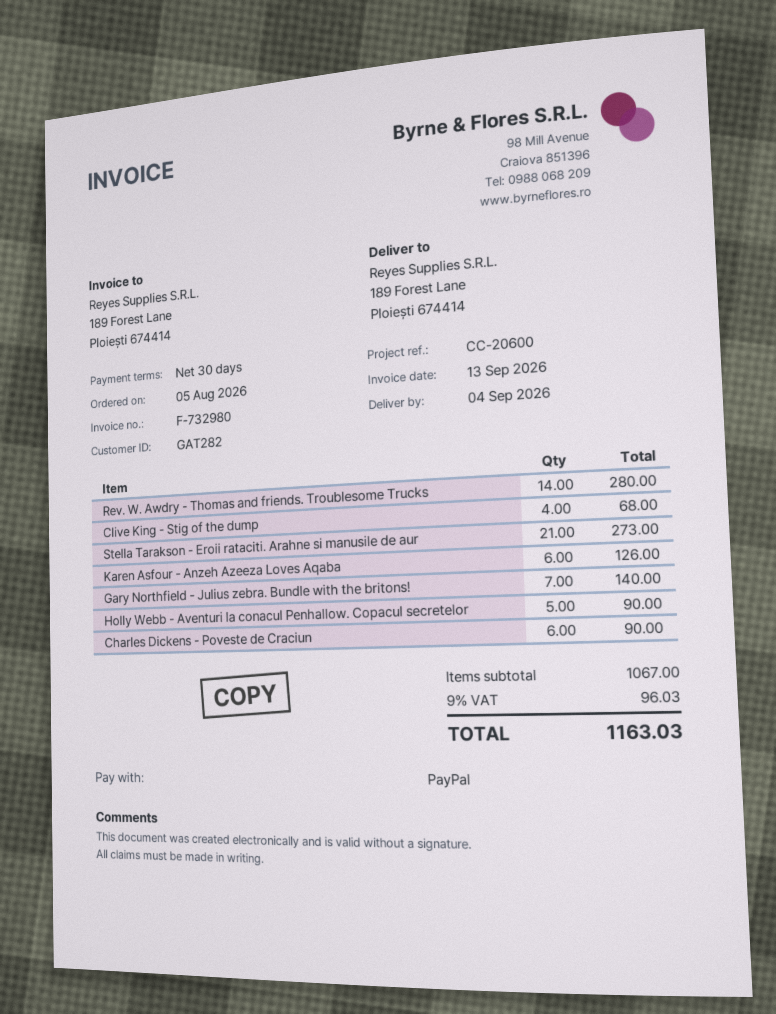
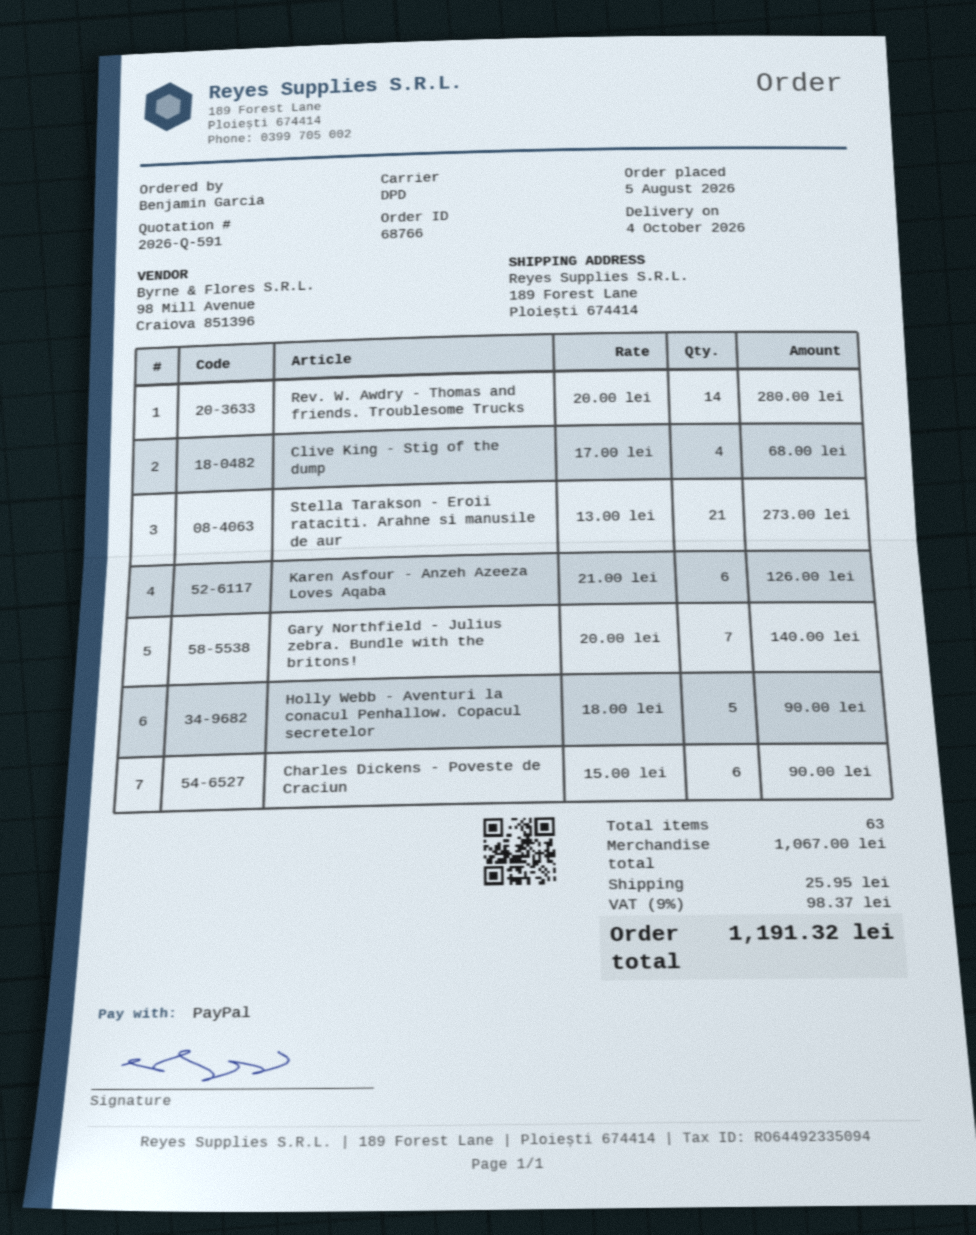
delivery date: 2026-09-04 -> 2026-10-04
shipping: none -> 25.95
tax: 9% = 96.03 -> 9% = 98.37
total: 1163.03 -> 1191.32

